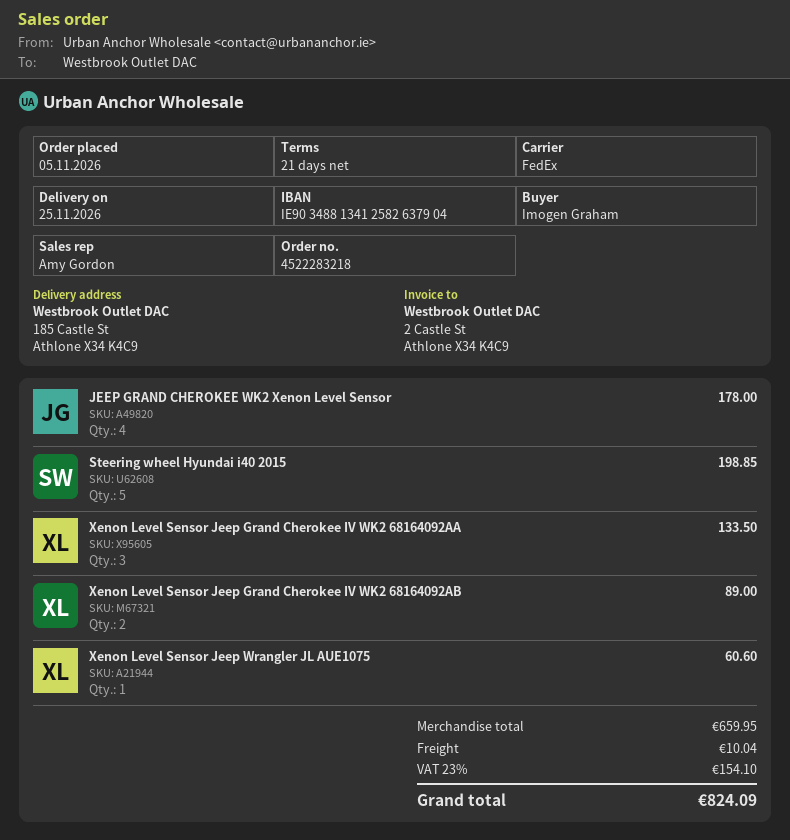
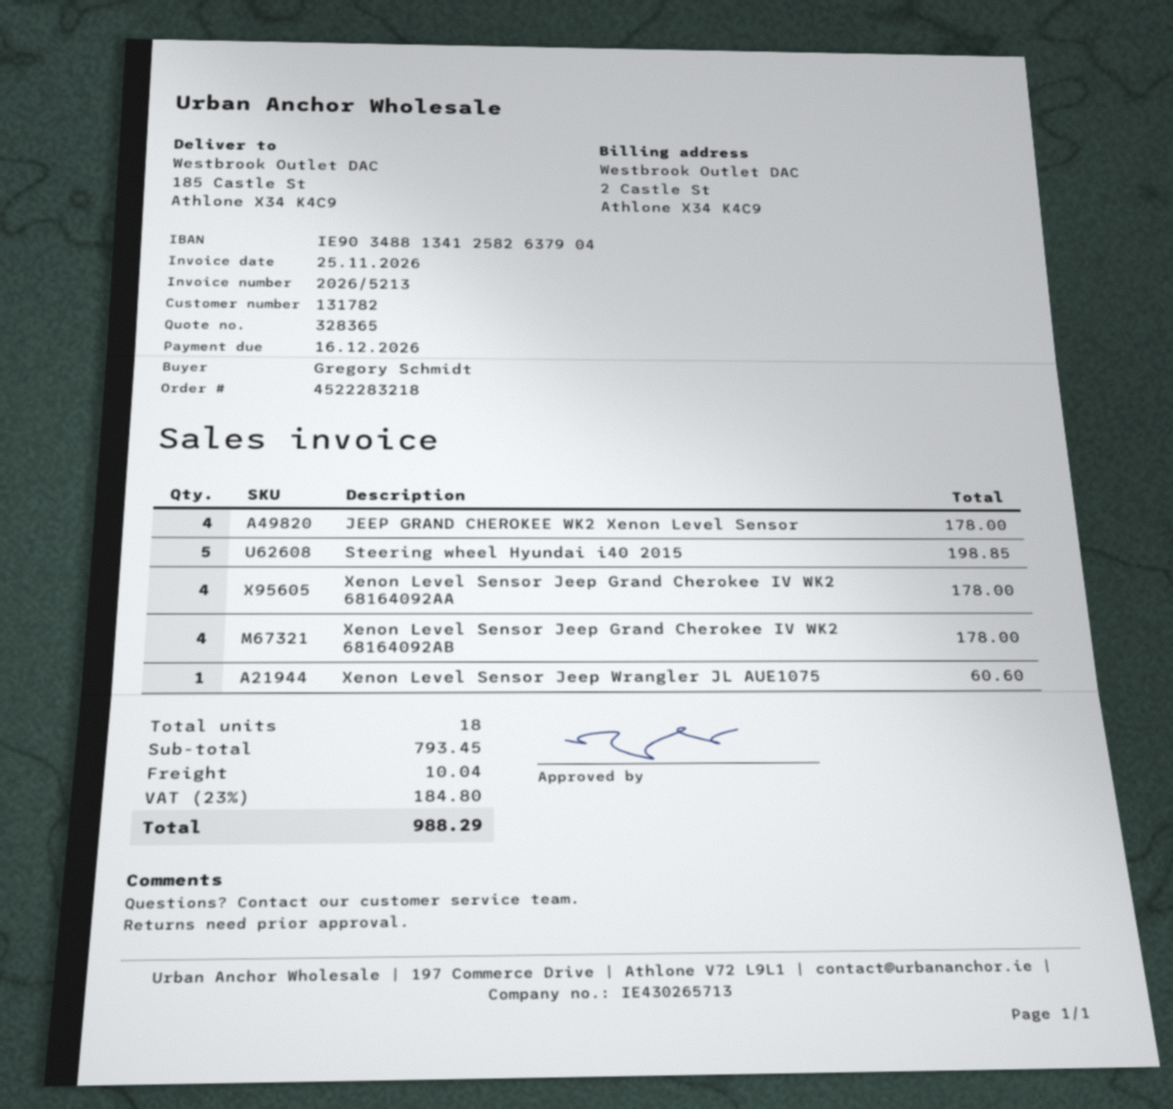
ordered by: Imogen Graham -> Gregory Schmidt
Xenon Level Sensor Jeep Grand Cherokee IV WK2 68164092AA: 3 for 133.50 -> 4 for 178.00
Xenon Level Sensor Jeep Grand Cherokee IV WK2 68164092AB: 2 for 89.00 -> 4 for 178.00
subtotal: 659.95 -> 793.45
tax: 23% = 154.10 -> 23% = 184.80
total: 824.09 -> 988.29

